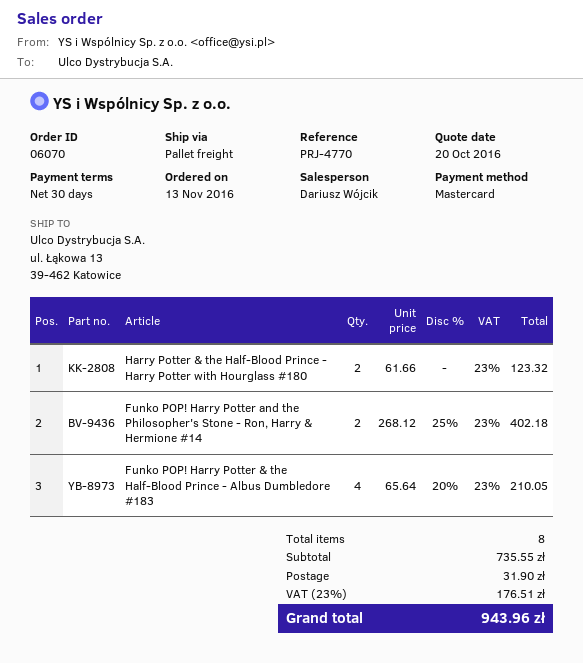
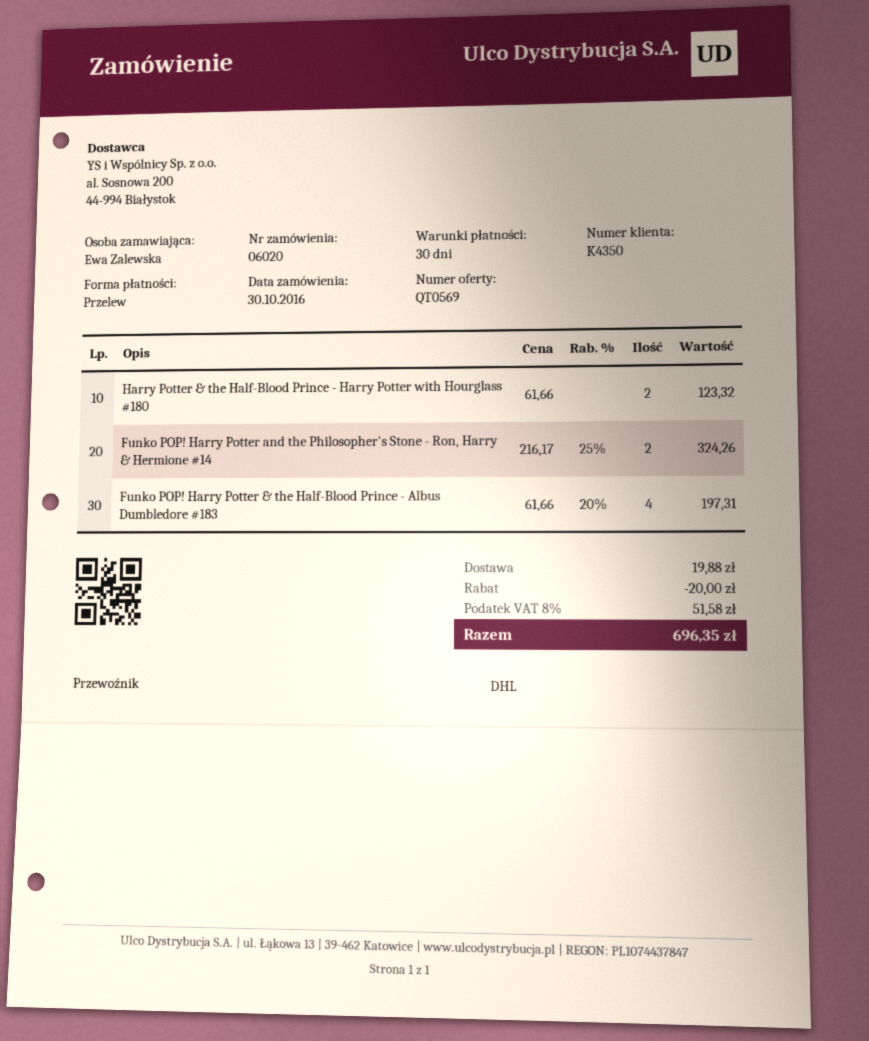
order number: 06070 -> 06020
order date: 2016-11-13 -> 2016-10-30
payment method: Mastercard -> bank transfer
shipping method: pallet freight -> DHL
Funko POP! Harry Potter and the Philosopher's Stone - Ron, Harry & Hermione #14: 2 x 268.12 - 25% = 402.18 -> 2 x 216.17 - 25% = 324.26
Funko POP! Harry Potter & the Half-Blood Prince - Albus Dumbledore #183: 4 x 65.64 - 20% = 210.05 -> 4 x 61.66 - 20% = 197.31
discount: none -> 20.00
shipping: 31.90 -> 19.88
tax: 23% = 176.51 -> 8% = 51.58
total: 943.96 -> 696.35

